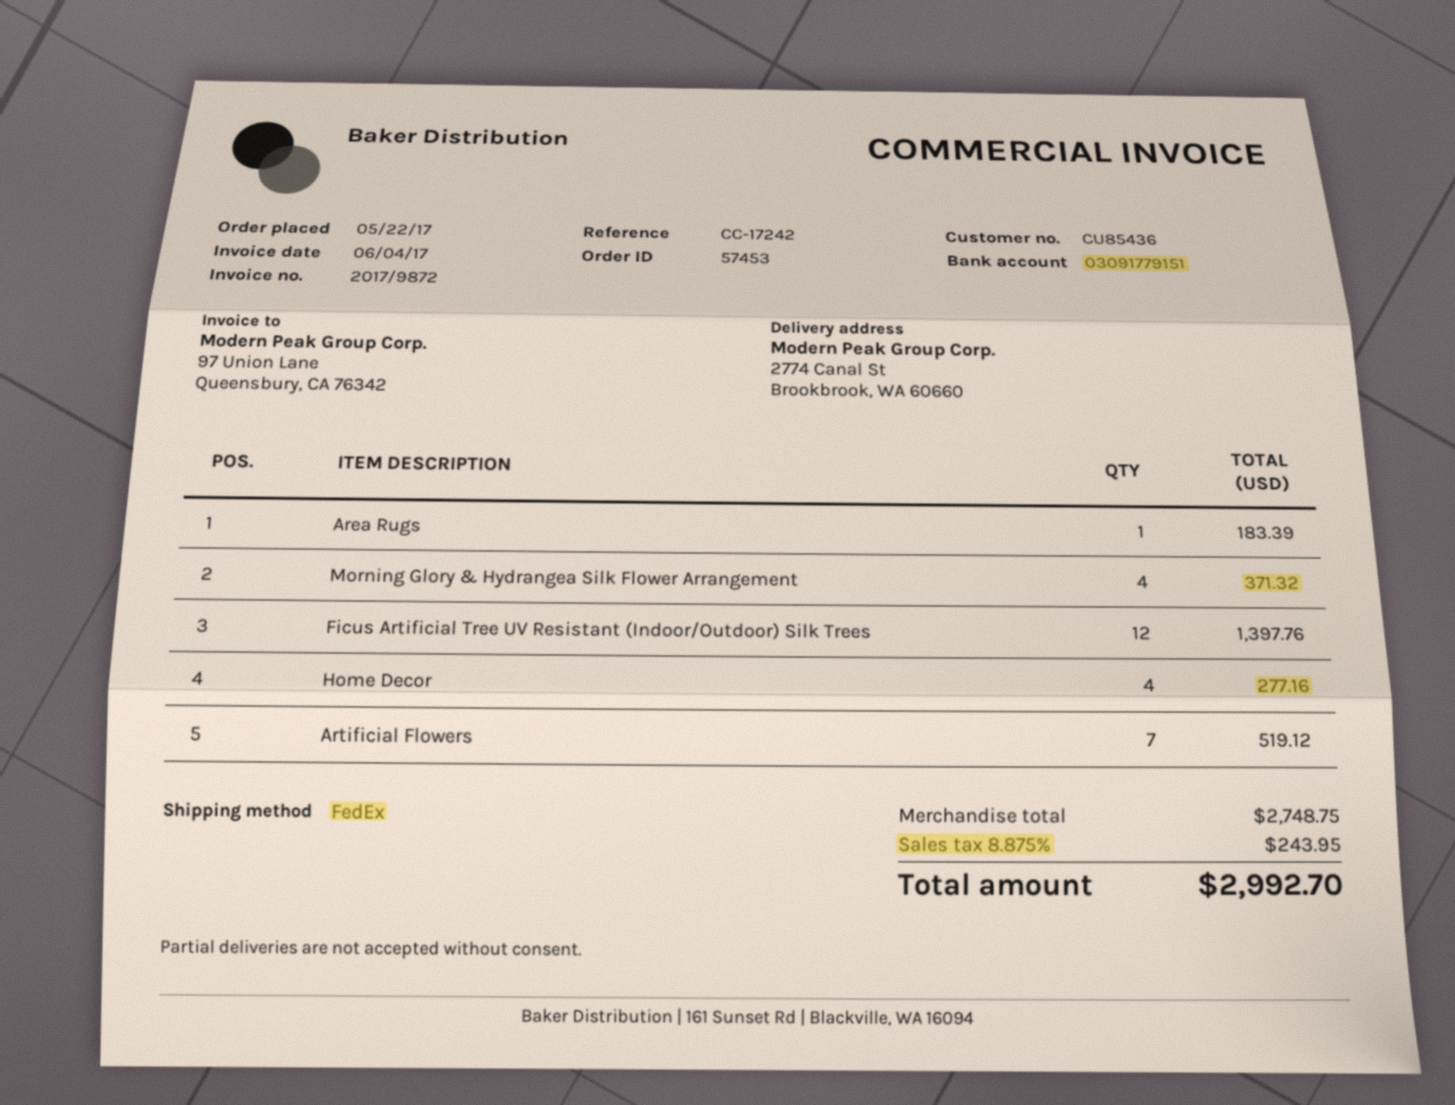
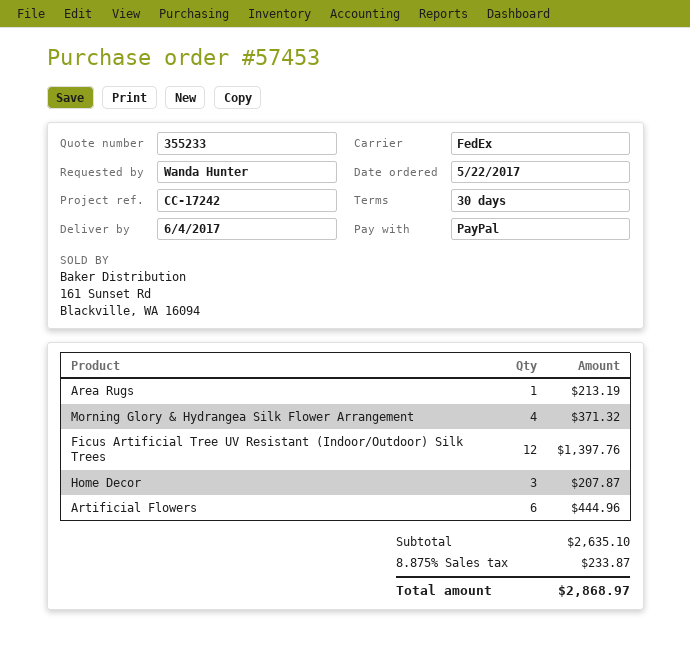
Area Rugs: 1 for 183.39 -> 1 for 213.19
Home Decor: 4 for 277.16 -> 3 for 207.87
Artificial Flowers: 7 for 519.12 -> 6 for 444.96
subtotal: 2748.75 -> 2635.10
tax: 8.875% = 243.95 -> 8.875% = 233.87
total: 2992.70 -> 2868.97

